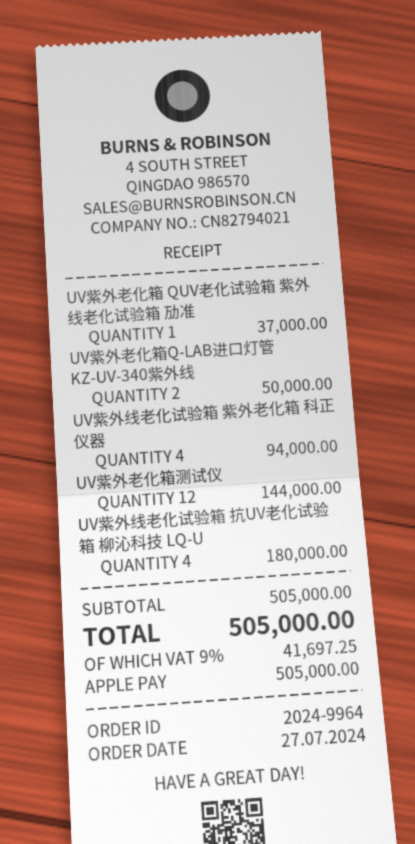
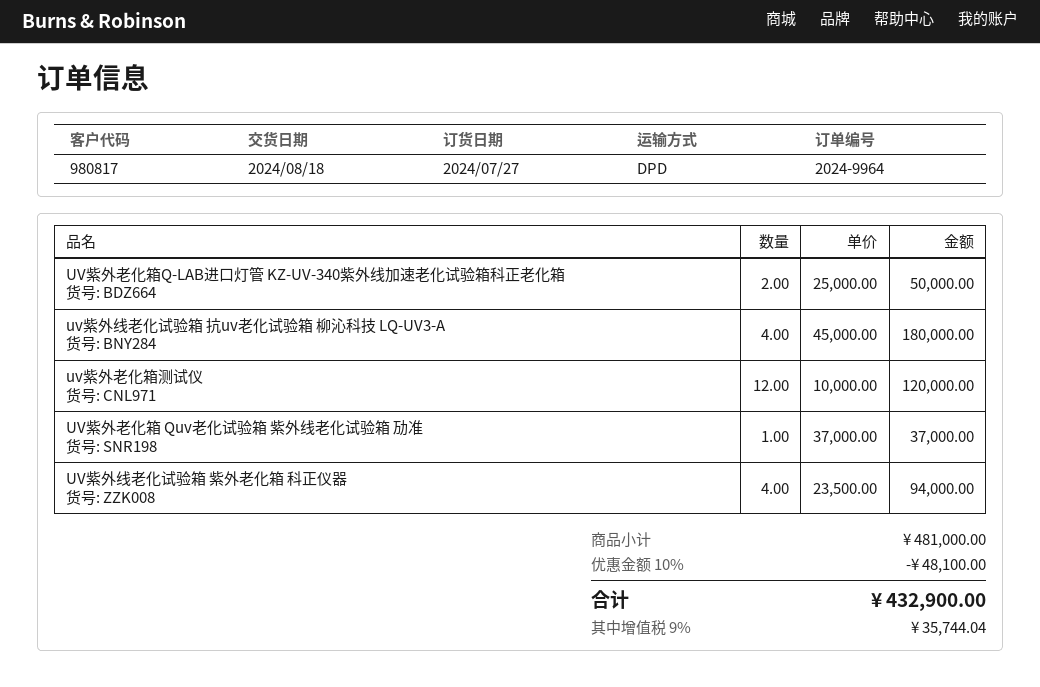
UV紫外老化箱测试仪: 12 for 144000.00 -> 12 for 120000.00
subtotal: 505000.00 -> 481000.00
discount: none -> 10% = 48100.00
tax: 9% = 41697.25 -> 9% = 35744.04
total: 505000.00 -> 432900.00

